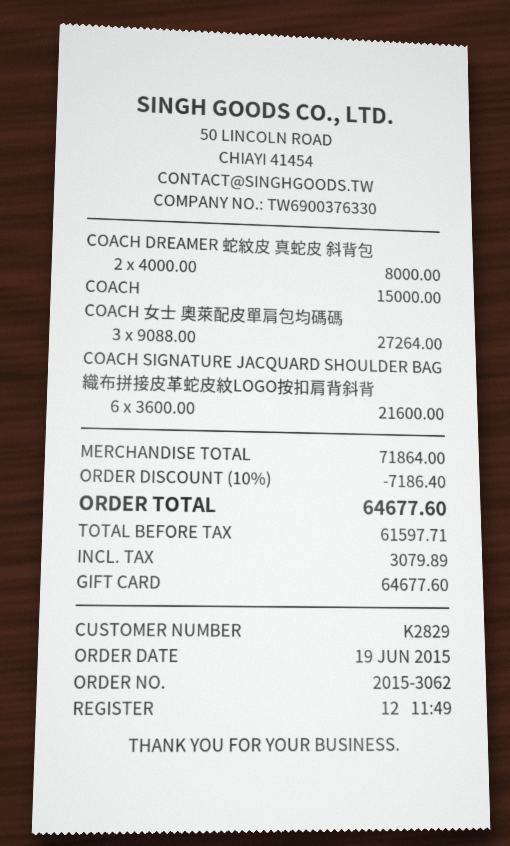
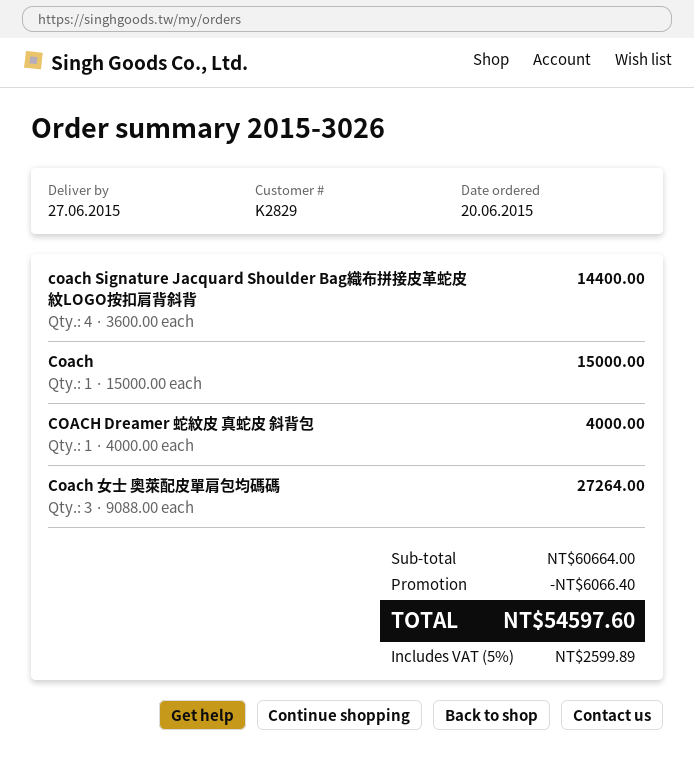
order number: 2015-3062 -> 2015-3026
order date: 2015-06-19 -> 2015-06-20
COACH DREAMER 蛇紋皮 真蛇皮 斜背包: 2 x 4000.00 = 8000.00 -> 1 x 4000.00 = 4000.00
COACH SIGNATURE JACQUARD SHOULDER BAG織布拼接皮革蛇皮紋LOGO按扣肩背斜背: 6 x 3600.00 = 21600.00 -> 4 x 3600.00 = 14400.00
subtotal: 71864.00 -> 60664.00
discount: 7186.40 -> 6066.40
tax: 3079.89 -> 2599.89
total: 64677.60 -> 54597.60

